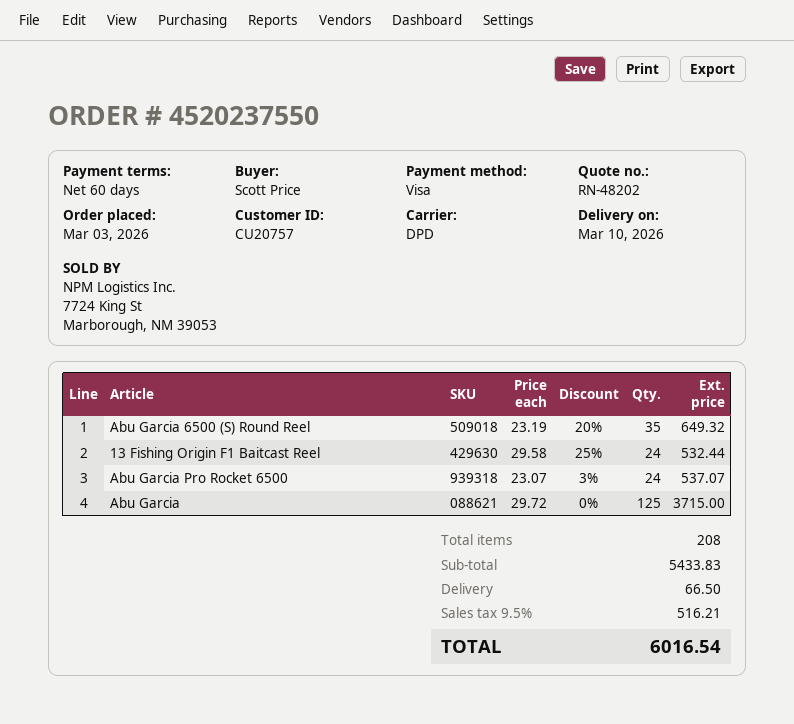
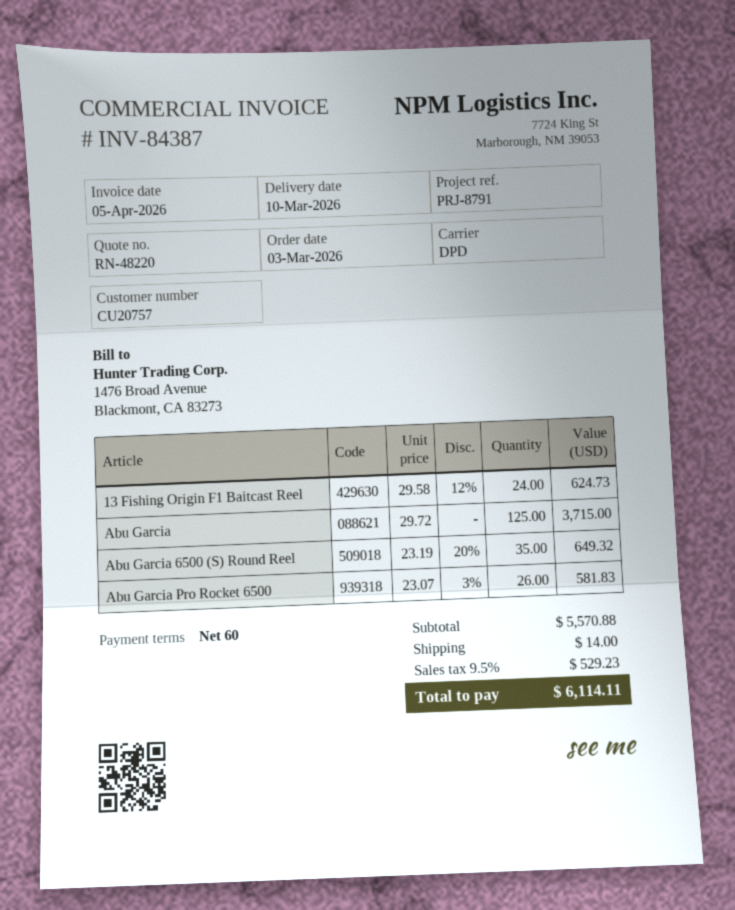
quote number: RN-48202 -> RN-48220
13 Fishing Origin F1 Baitcast Reel: 24 x 29.58 - 25% = 532.44 -> 24 x 29.58 - 12% = 624.73
Abu Garcia Pro Rocket 6500: 24 x 23.07 - 3% = 537.07 -> 26 x 23.07 - 3% = 581.83
subtotal: 5433.83 -> 5570.88
shipping: 66.50 -> 14.00
tax: 9.5% = 516.21 -> 9.5% = 529.23
total: 6016.54 -> 6114.11

